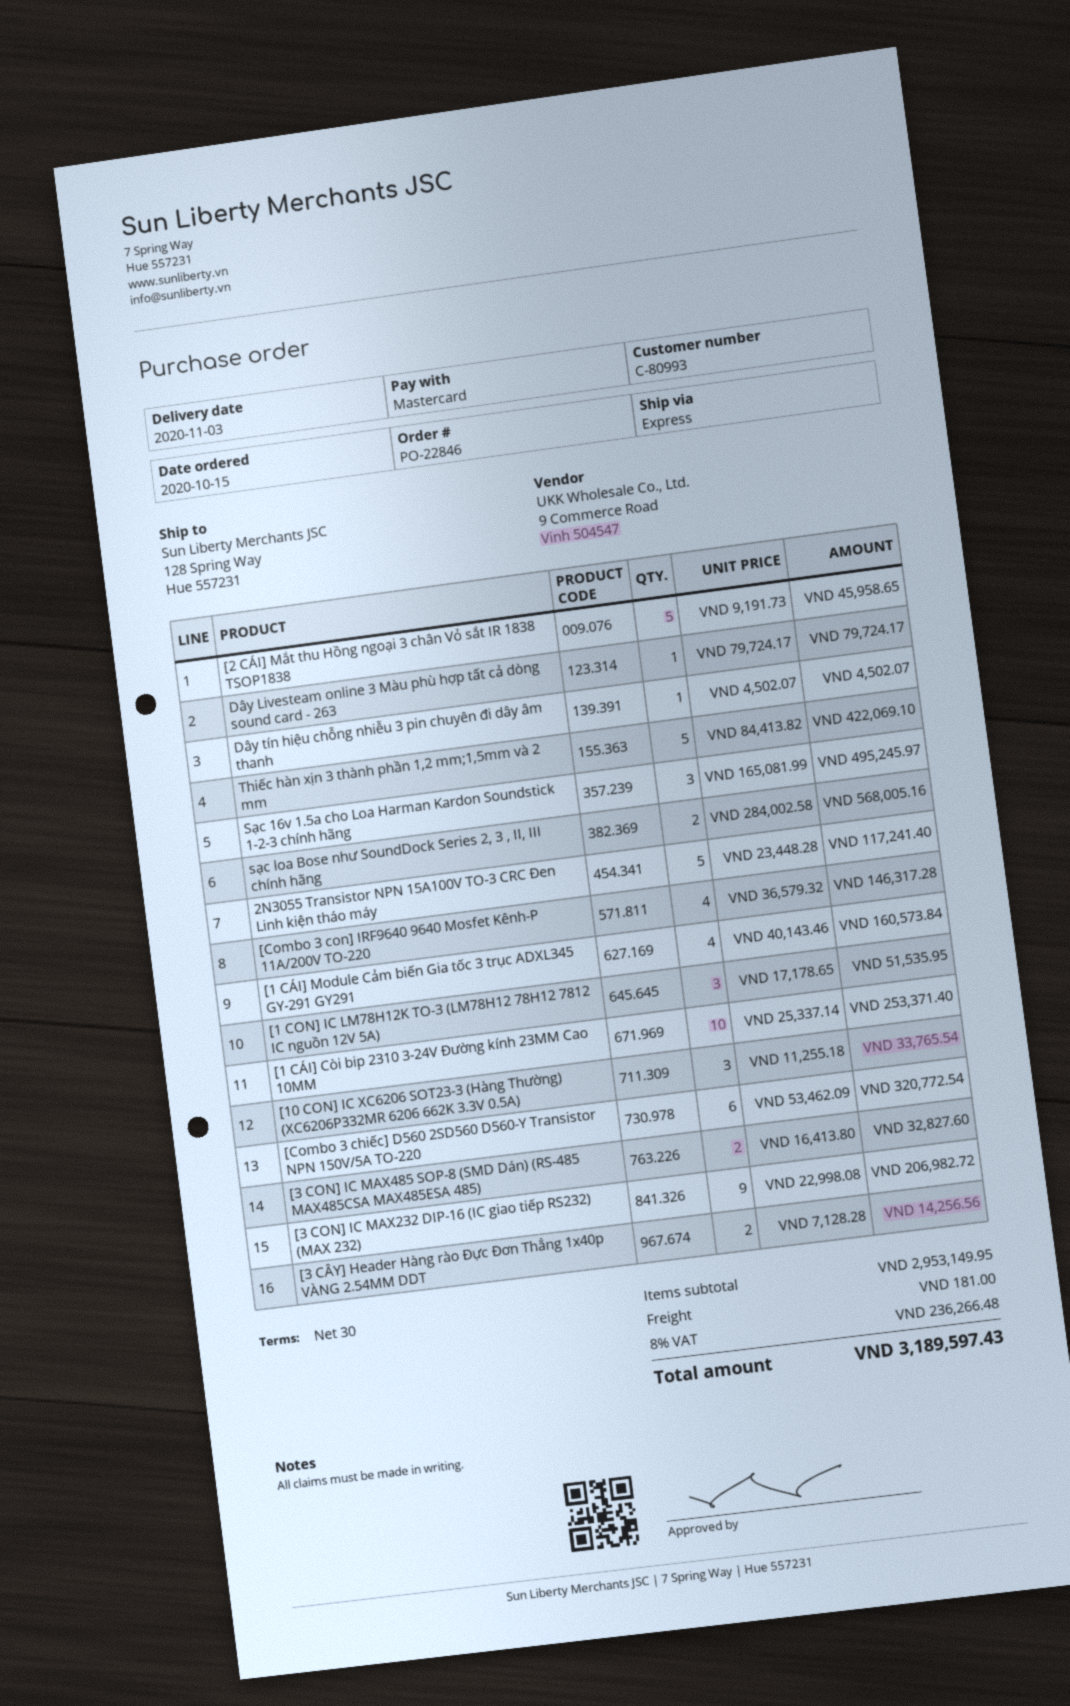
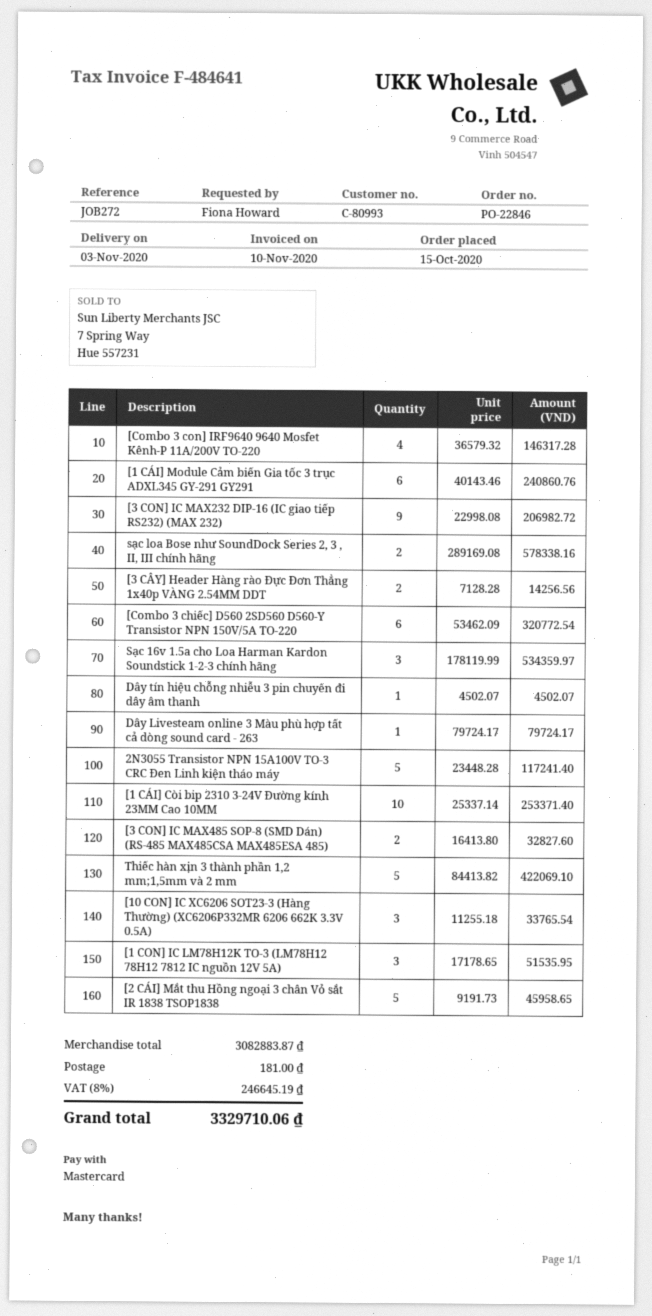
Sạc 16v 1.5a cho Loa Harman Kardon Soundstick 1-2-3 chính hãng: 3 x 165081.99 = 495245.97 -> 3 x 178119.99 = 534359.97
sạc loa Bose như SoundDock Series 2, 3 , II, III chính hãng: 2 x 284002.58 = 568005.16 -> 2 x 289169.08 = 578338.16
[1 CÁI] Module Cảm biến Gia tốc 3 trục ADXL345 GY-291 GY291: 4 x 40143.46 = 160573.84 -> 6 x 40143.46 = 240860.76
subtotal: 2953149.95 -> 3082883.87
tax: 8% = 236266.48 -> 8% = 246645.19
total: 3189597.43 -> 3329710.06

